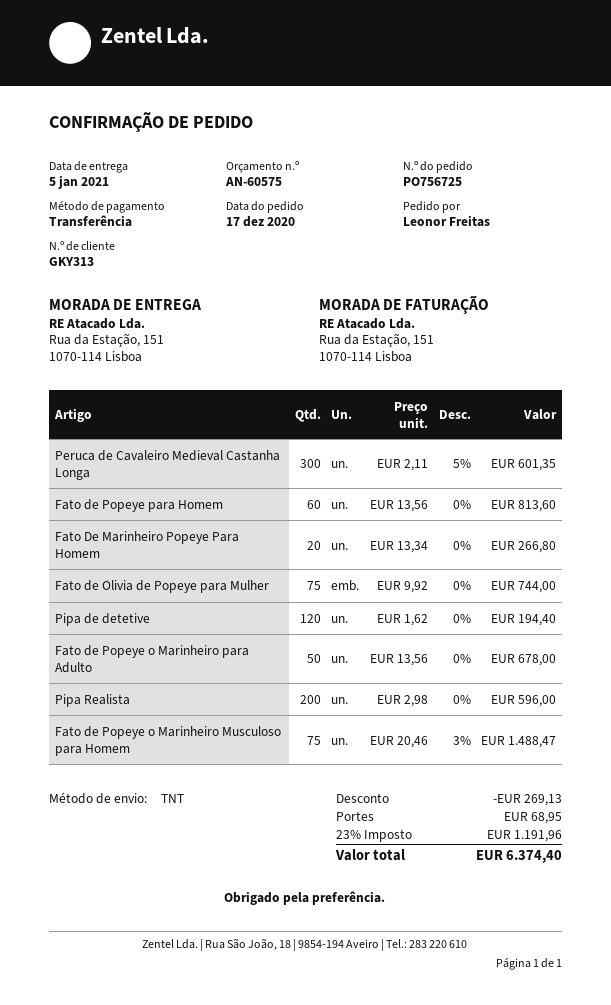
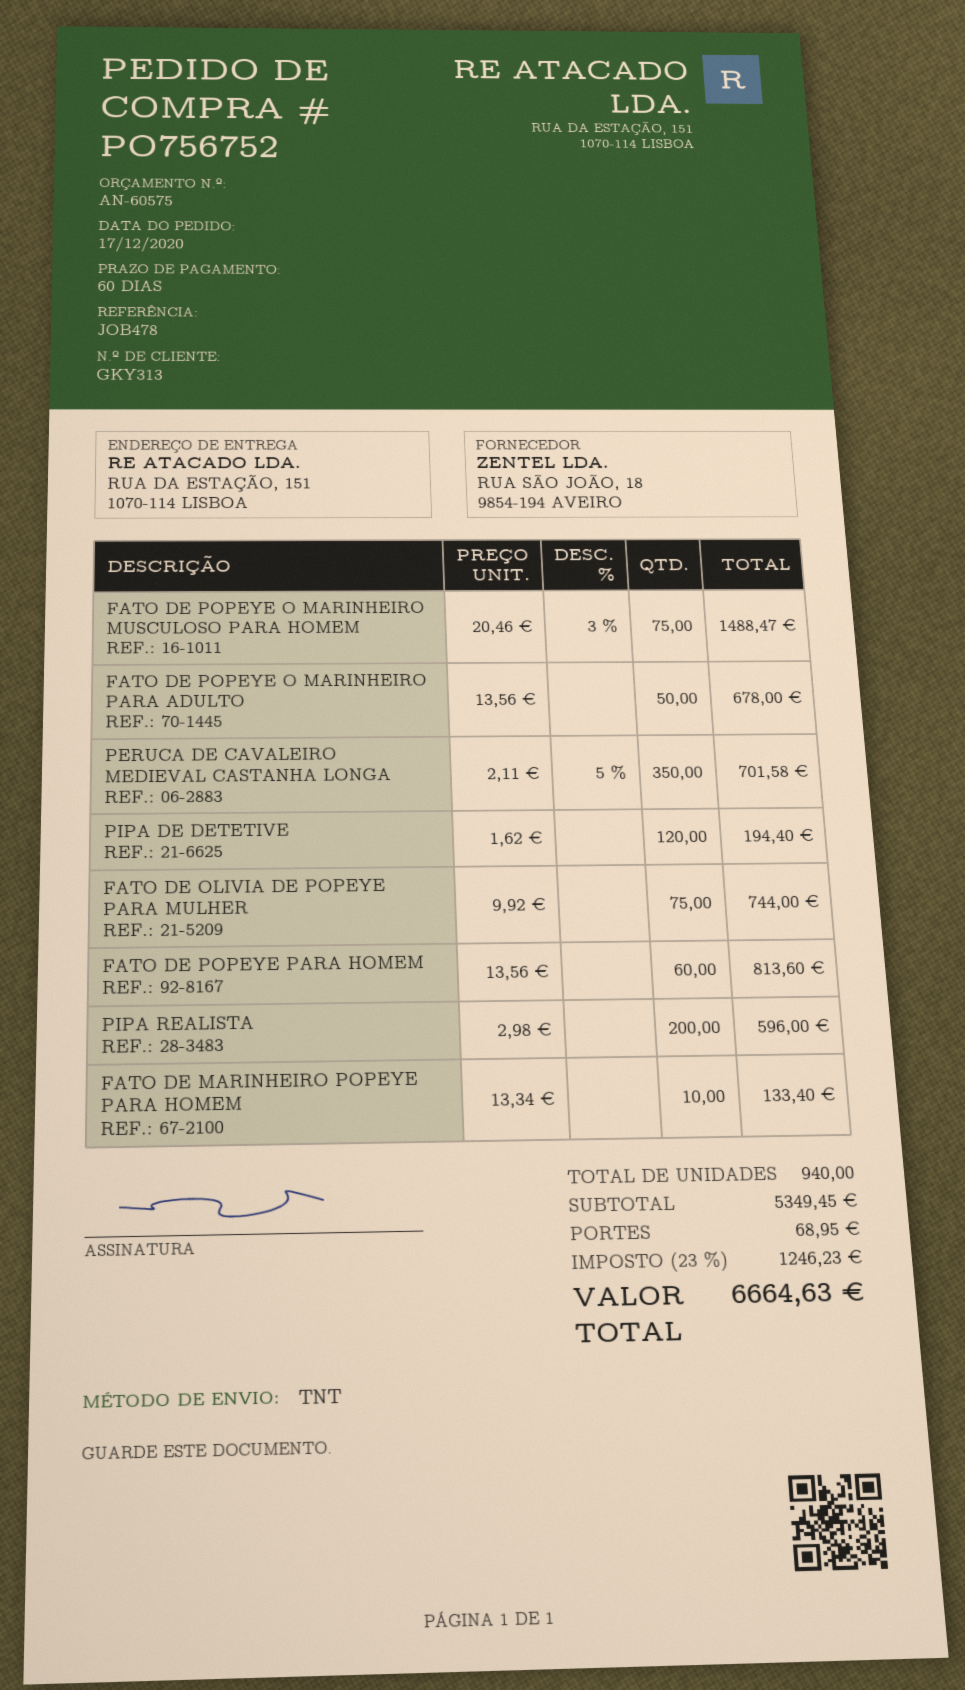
order number: PO756725 -> PO756752
Peruca de Cavaleiro Medieval Castanha Longa: 300 x 2.11 - 5% = 601.35 -> 350 x 2.11 - 5% = 701.58
Fato De Marinheiro Popeye Para Homem: 20 x 13.34 = 266.80 -> 10 x 13.34 = 133.40
discount: 269.13 -> none
tax: 23% = 1191.96 -> 23% = 1246.23
total: 6374.40 -> 6664.63

